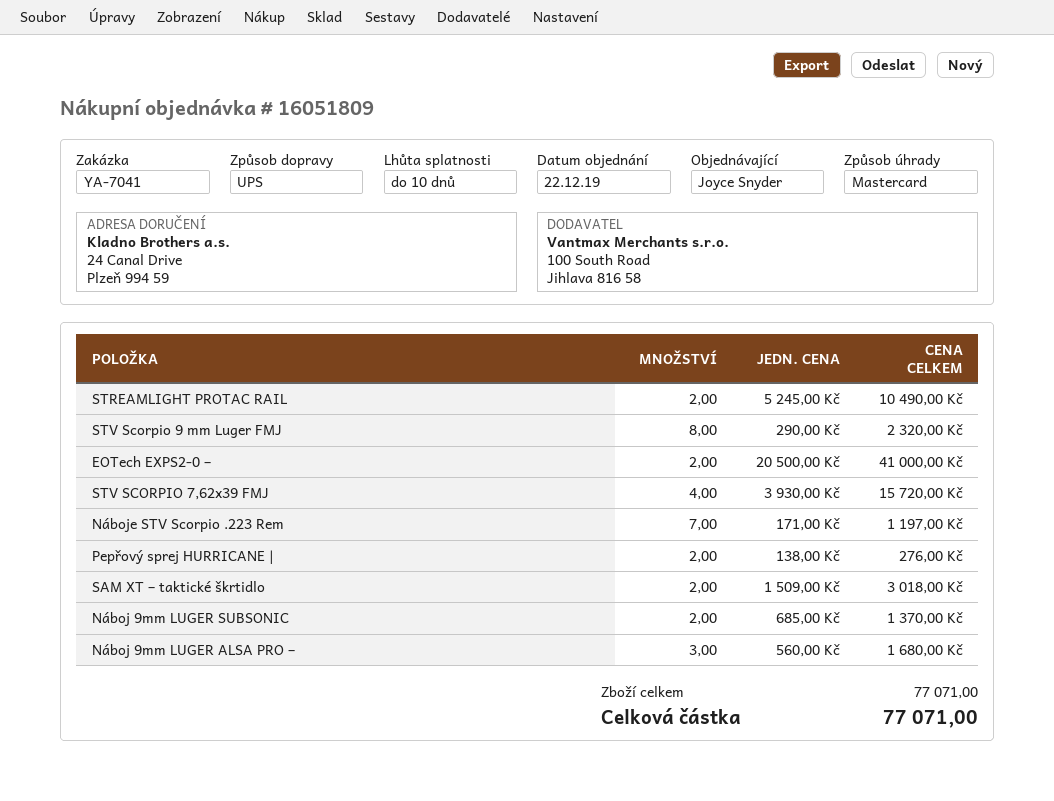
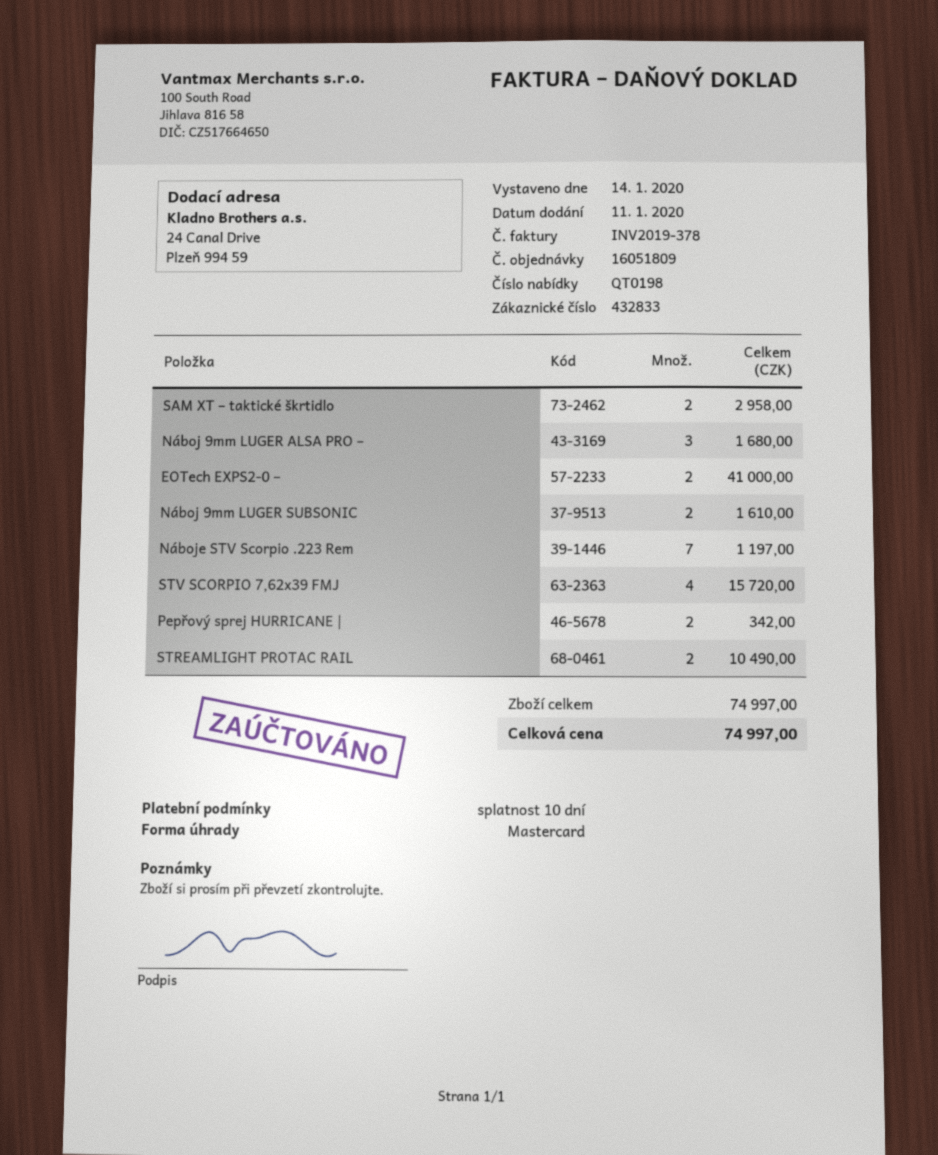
STV Scorpio 9 mm Luger FMJ: 8 for 2320.00 -> none
Pepřový sprej HURRICANE |: 2 for 276.00 -> 2 for 342.00
SAM XT – taktické škrtidlo: 2 for 3018.00 -> 2 for 2958.00
Náboj 9mm LUGER SUBSONIC: 2 for 1370.00 -> 2 for 1610.00
subtotal: 77071.00 -> 74997.00
total: 77071.00 -> 74997.00

